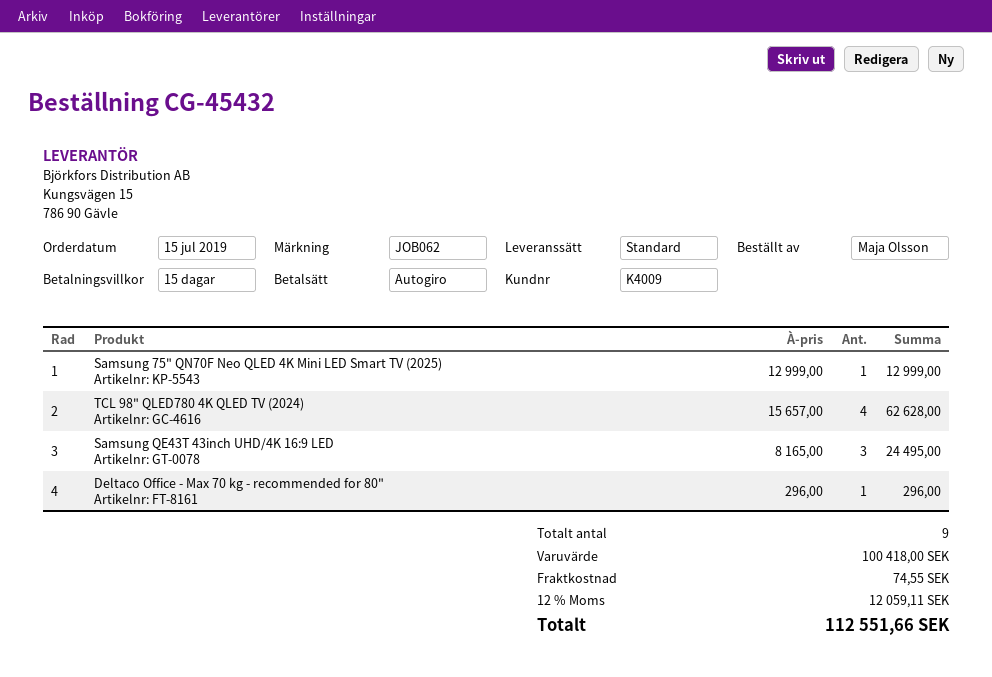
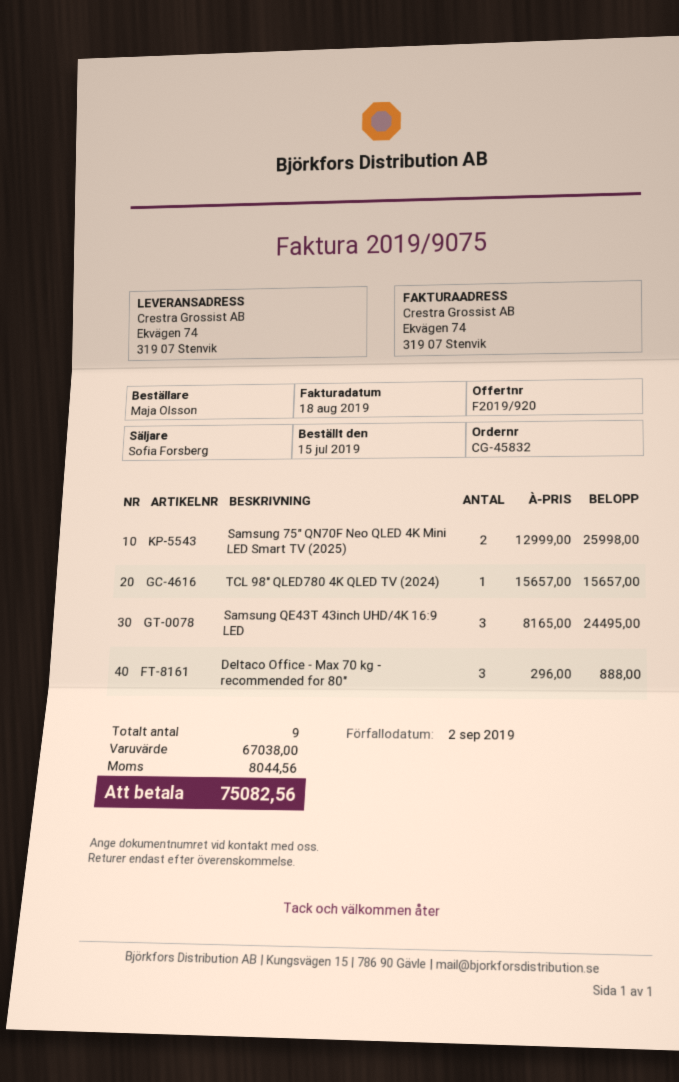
order number: CG-45432 -> CG-45832
Samsung 75" QN70F Neo QLED 4K Mini LED Smart TV (2025): 1 x 12999.00 = 12999.00 -> 2 x 12999.00 = 25998.00
TCL 98" QLED780 4K QLED TV (2024): 4 x 15657.00 = 62628.00 -> 1 x 15657.00 = 15657.00
Deltaco Office - Max 70 kg - recommended for 80": 1 x 296.00 = 296.00 -> 3 x 296.00 = 888.00
subtotal: 100418.00 -> 67038.00
shipping: 74.55 -> none
tax: 12059.11 -> 8044.56
total: 112551.66 -> 75082.56

